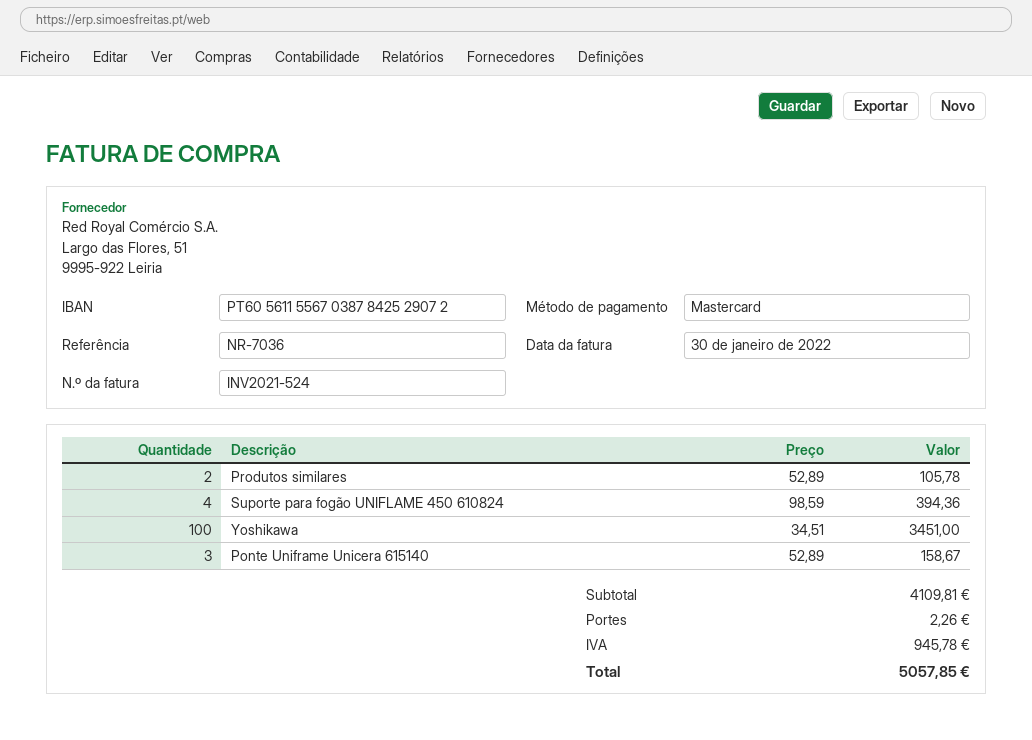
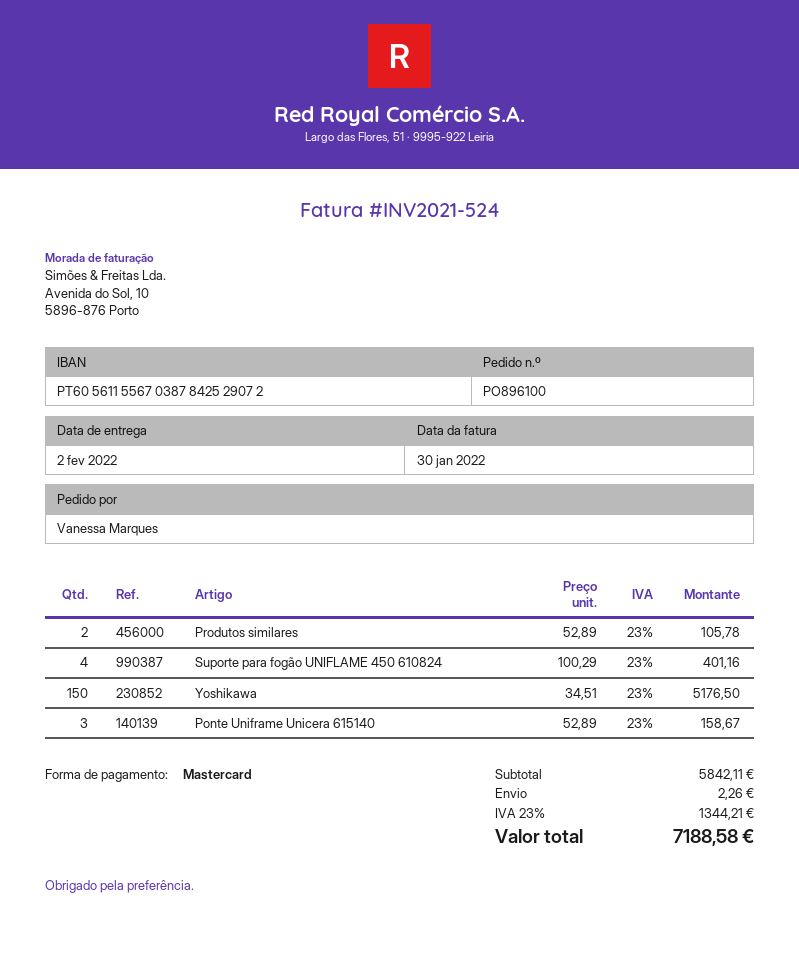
Suporte para fogão UNIFLAME 450 610824: 4 x 98.59 = 394.36 -> 4 x 100.29 = 401.16
Yoshikawa: 100 x 34.51 = 3451.00 -> 150 x 34.51 = 5176.50
subtotal: 4109.81 -> 5842.11
tax: 945.78 -> 1344.21
total: 5057.85 -> 7188.58

